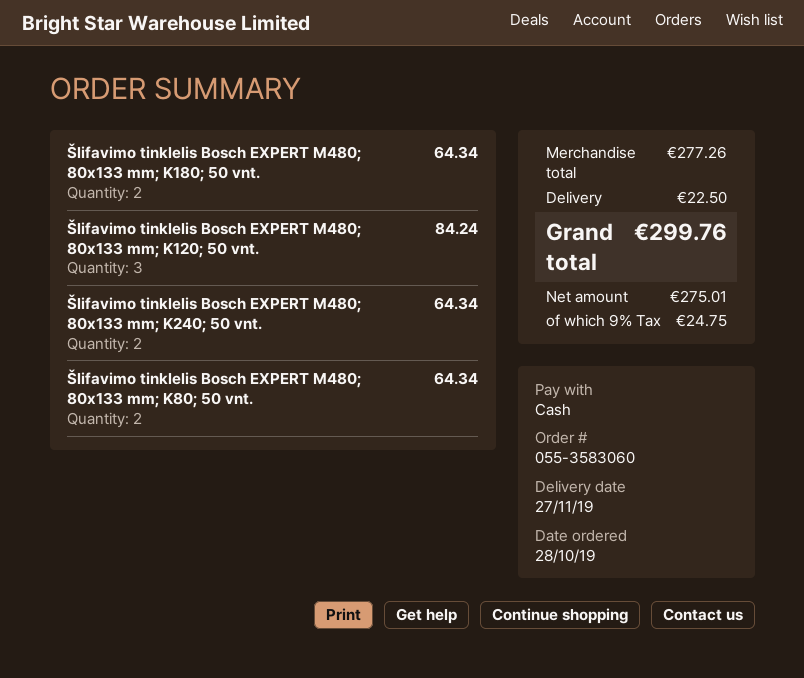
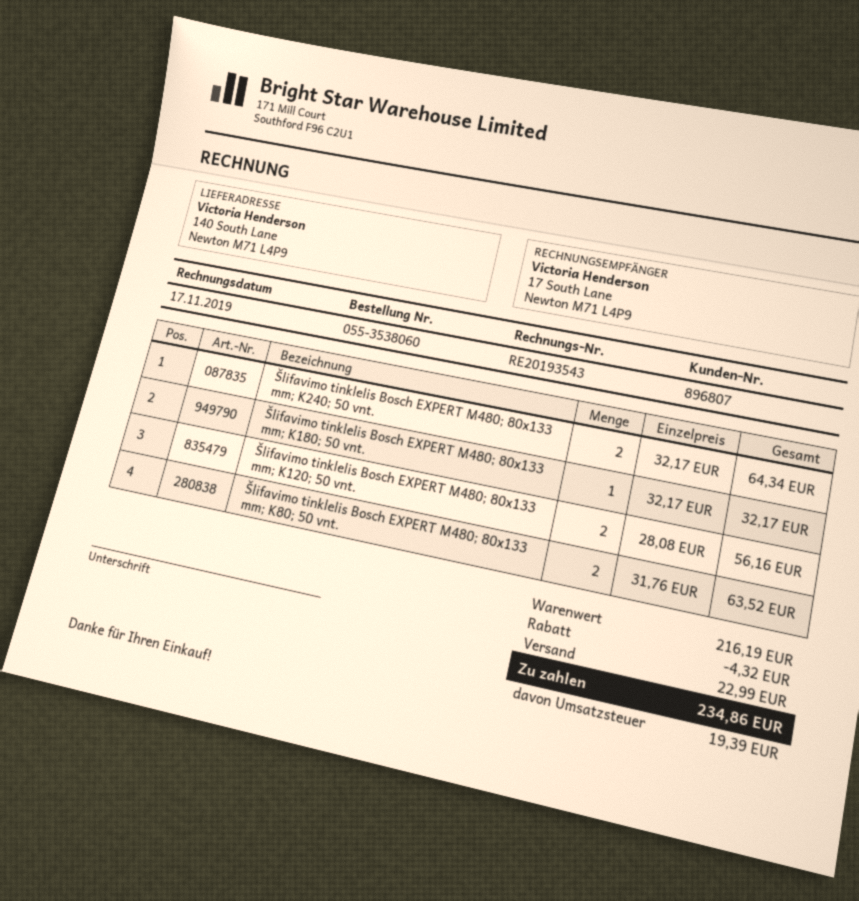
order number: 055-3583060 -> 055-3538060
Šlifavimo tinklelis Bosch EXPERT M480; 80x133 mm; K180; 50 vnt.: 2 for 64.34 -> 1 for 32.17
Šlifavimo tinklelis Bosch EXPERT M480; 80x133 mm; K120; 50 vnt.: 3 for 84.24 -> 2 for 56.16
Šlifavimo tinklelis Bosch EXPERT M480; 80x133 mm; K80; 50 vnt.: 2 for 64.34 -> 2 for 63.52
subtotal: 277.26 -> 216.19
discount: none -> 4.32
shipping: 22.50 -> 22.99
tax: 24.75 -> 19.39
total: 299.76 -> 234.86

